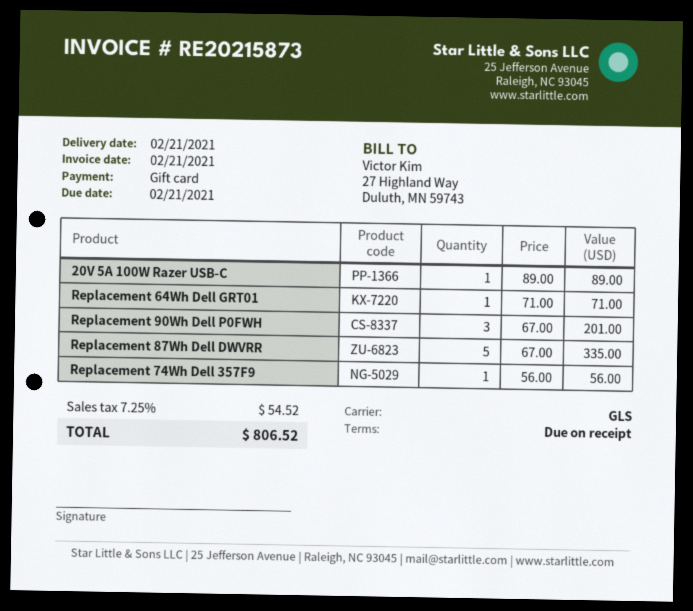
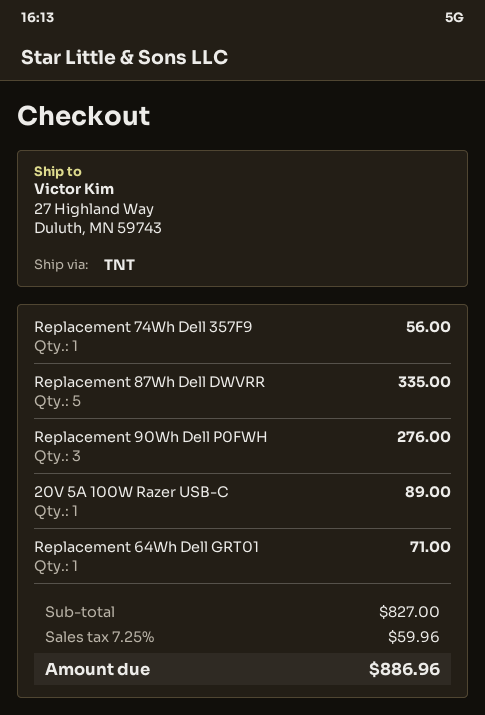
shipping method: GLS -> TNT
Replacement 90Wh Dell P0FWH: 3 for 201.00 -> 3 for 276.00
tax: 7.25% = 54.52 -> 7.25% = 59.96
total: 806.52 -> 886.96

